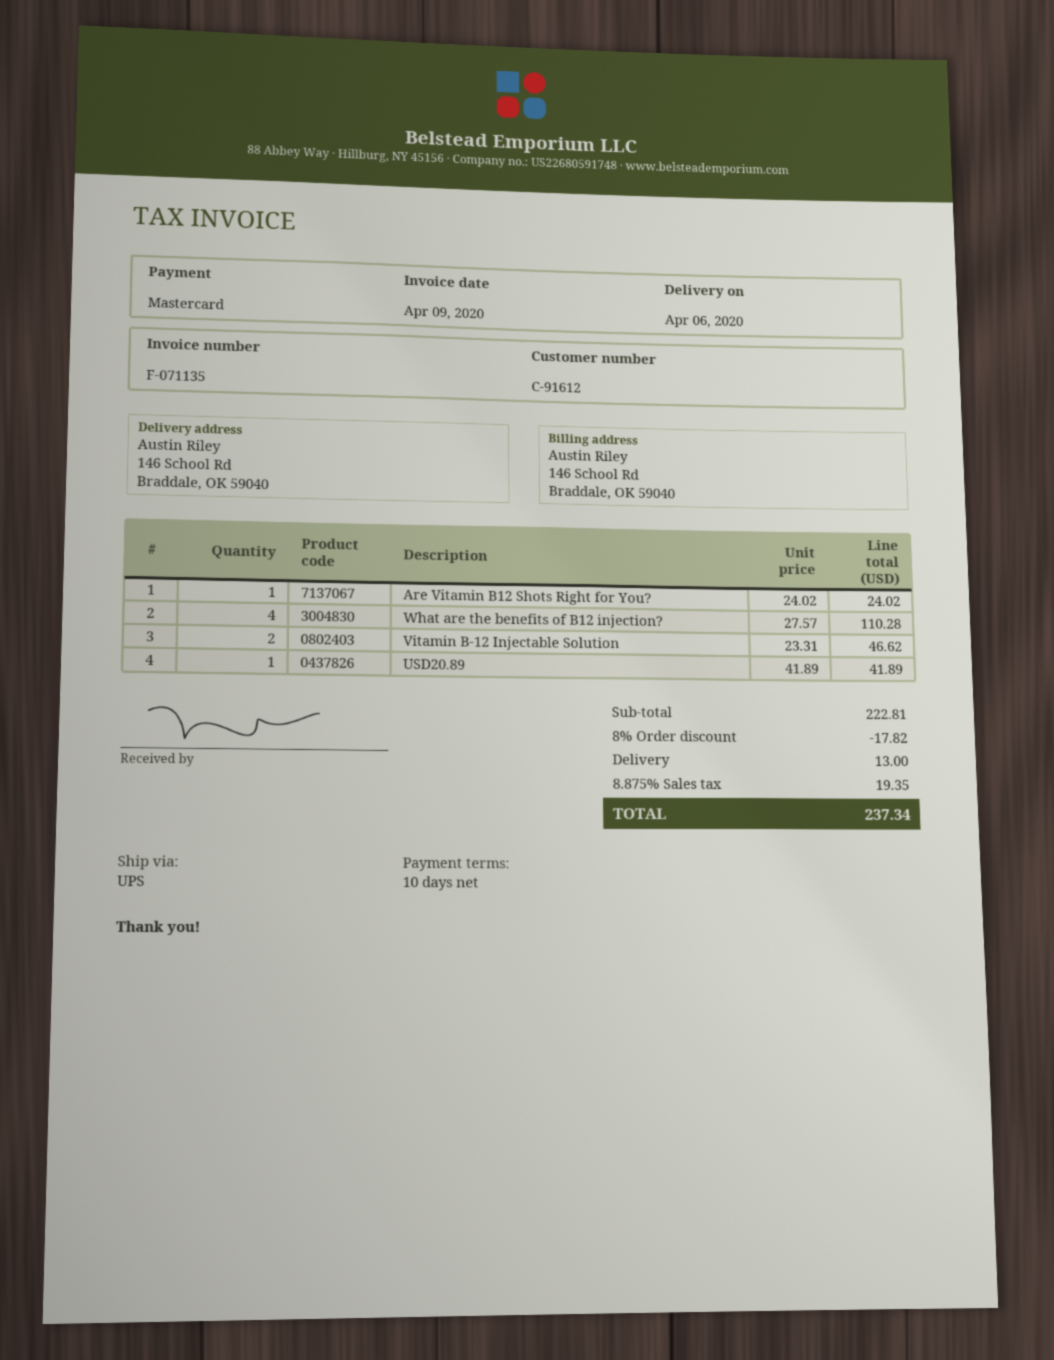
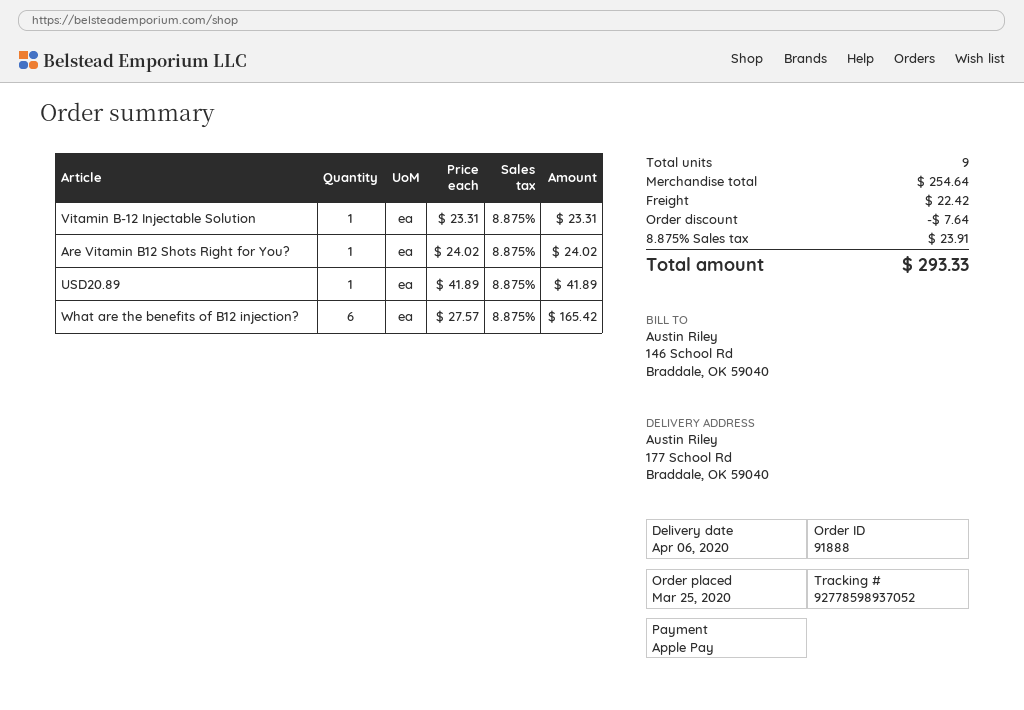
payment method: Mastercard -> Apple Pay
ship to: 146 School Rd, Braddale, OK 59040 -> 177 School Rd, Braddale, OK 59040
What are the benefits of B12 injection?: 4 x 27.57 = 110.28 -> 6 x 27.57 = 165.42
Vitamin B-12 Injectable Solution: 2 x 23.31 = 46.62 -> 1 x 23.31 = 23.31
subtotal: 222.81 -> 254.64
discount: 17.82 -> 7.64
shipping: 13.00 -> 22.42
tax: 8.875% = 19.35 -> 8.875% = 23.91
total: 237.34 -> 293.33

